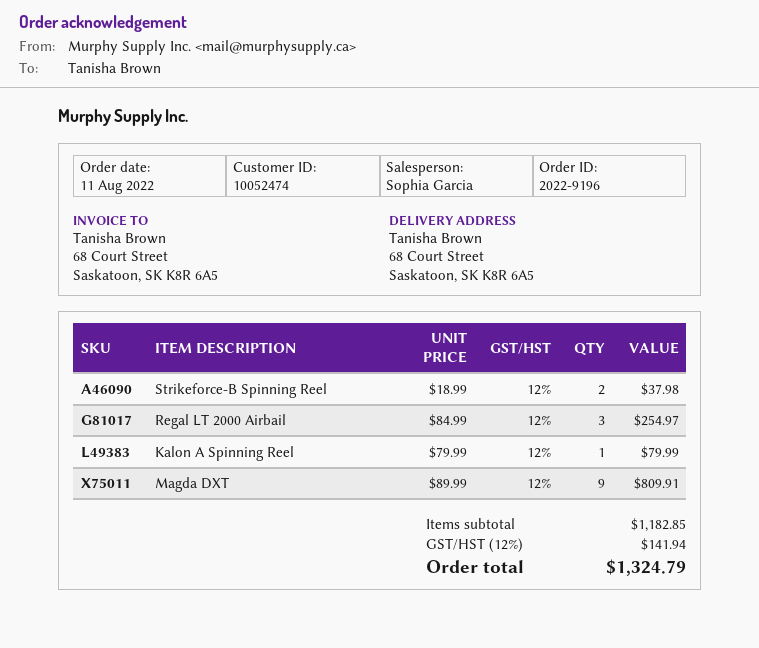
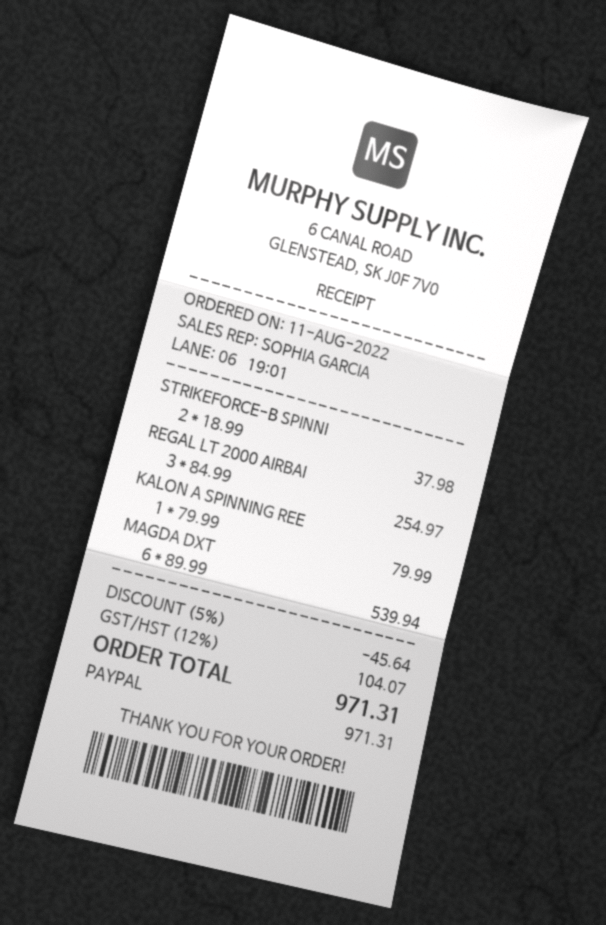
Magda DXT: 9 x 89.99 = 809.91 -> 6 x 89.99 = 539.94
discount: none -> 5% = 45.64
tax: 12% = 141.94 -> 12% = 104.07
total: 1324.79 -> 971.31

